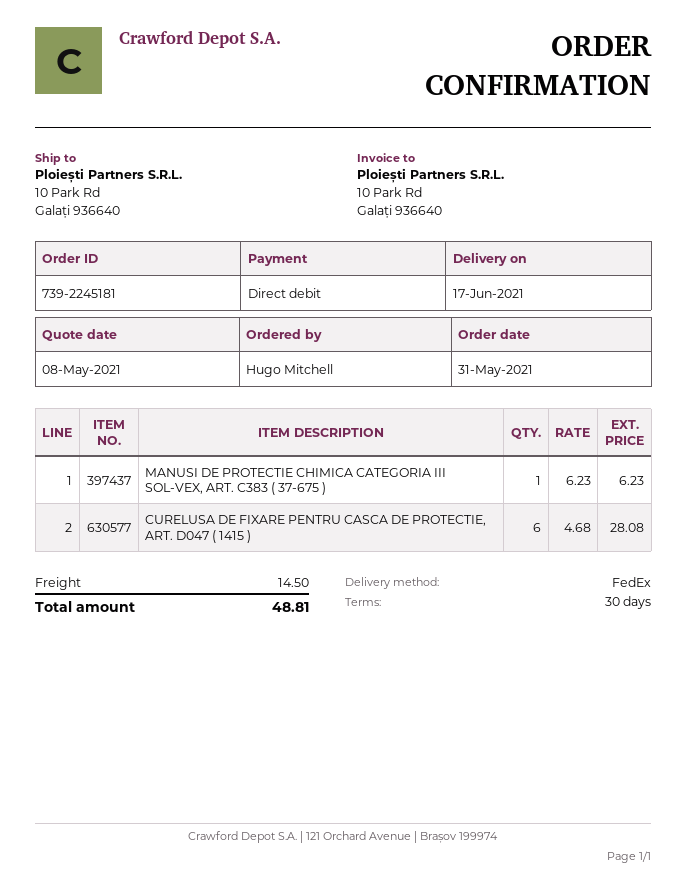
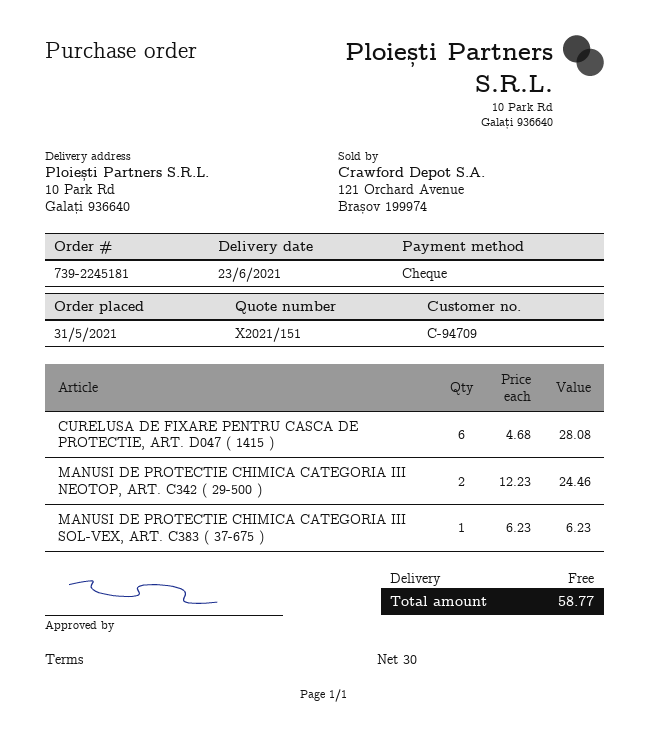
delivery date: 2021-06-17 -> 2021-06-23
payment method: direct debit -> cheque
MANUSI DE PROTECTIE CHIMICA CATEGORIA III NEOTOP, ART. C342 ( 29-500 ): none -> 2 x 12.23 = 24.46
shipping: 14.50 -> 0.00
total: 48.81 -> 58.77

